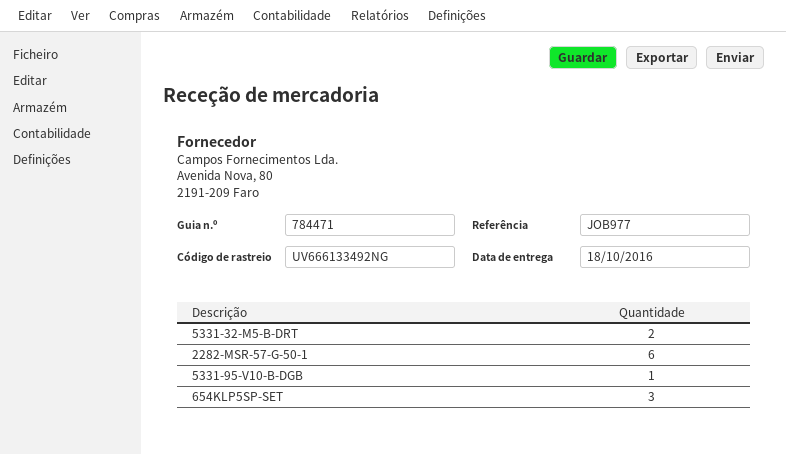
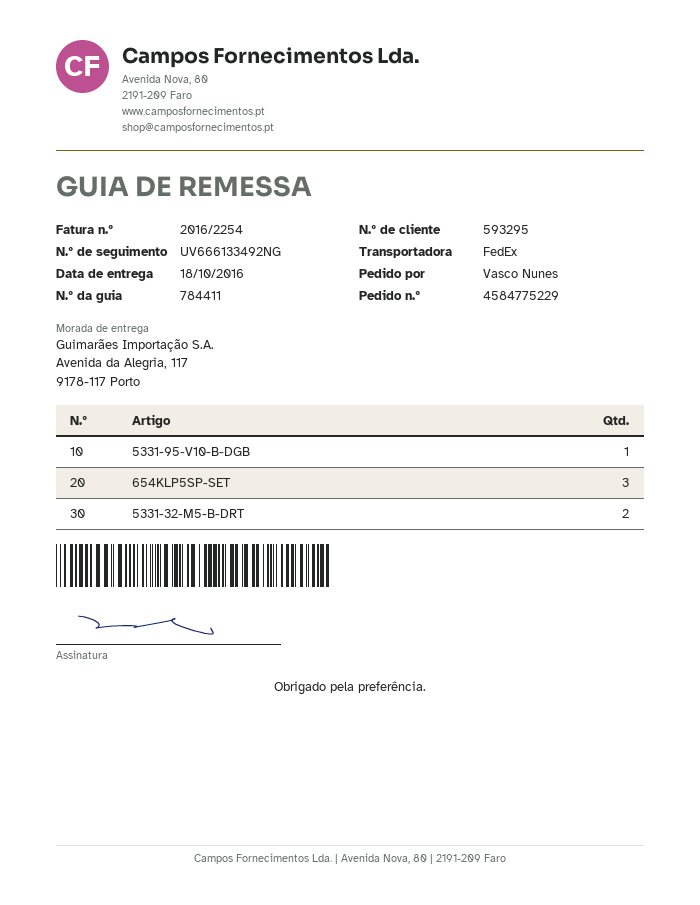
delivery note number: 784471 -> 784411
2282-MSR-57-G-50-1: 6 -> none

